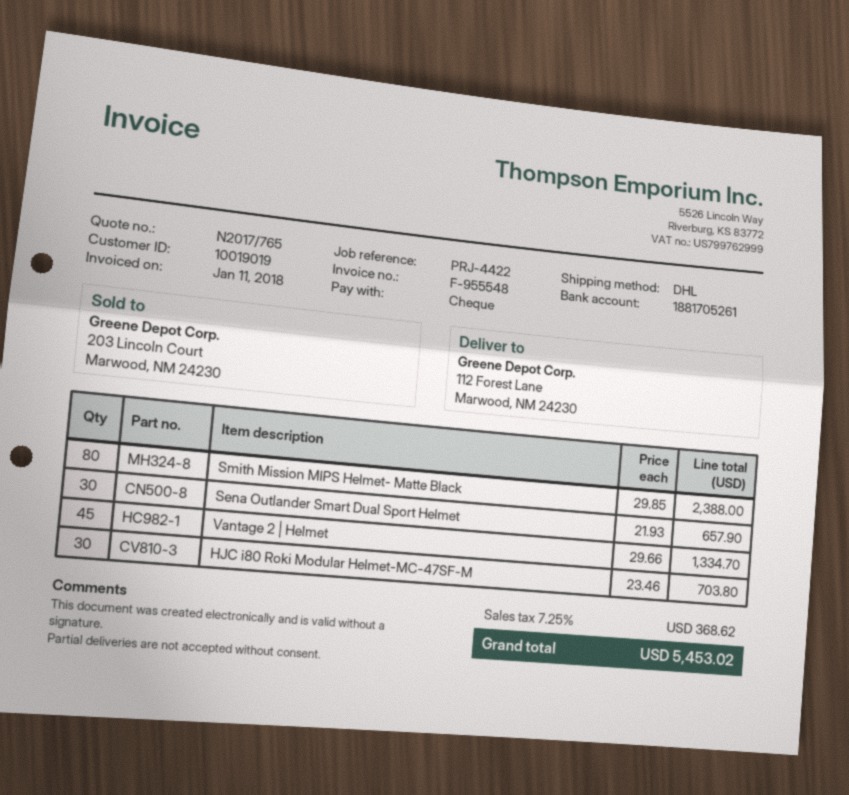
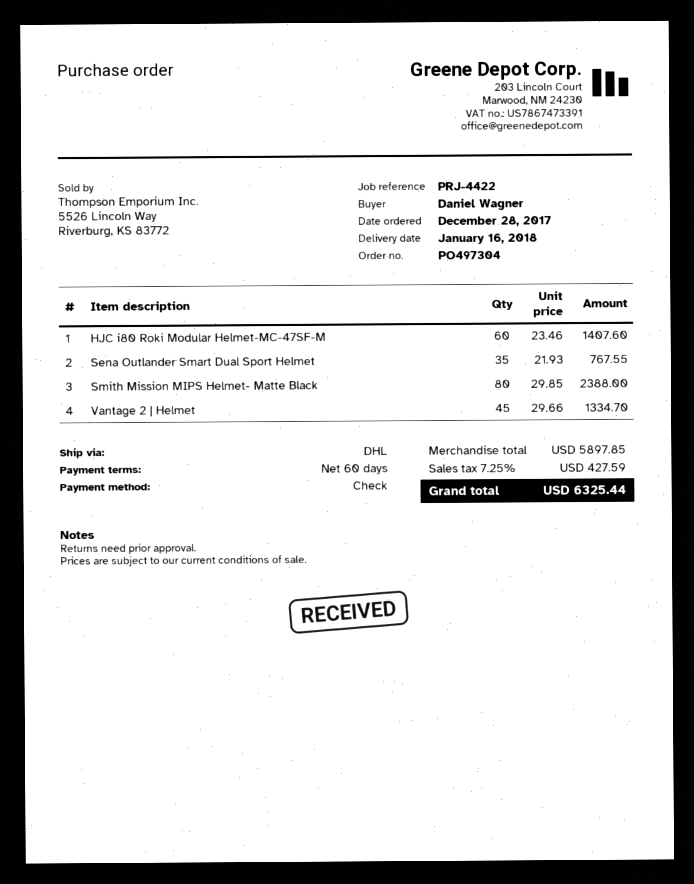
Sena Outlander Smart Dual Sport Helmet: 30 x 21.93 = 657.90 -> 35 x 21.93 = 767.55
HJC i80 Roki Modular Helmet-MC-47SF-M: 30 x 23.46 = 703.80 -> 60 x 23.46 = 1407.60
tax: 7.25% = 368.62 -> 7.25% = 427.59
total: 5453.02 -> 6325.44

